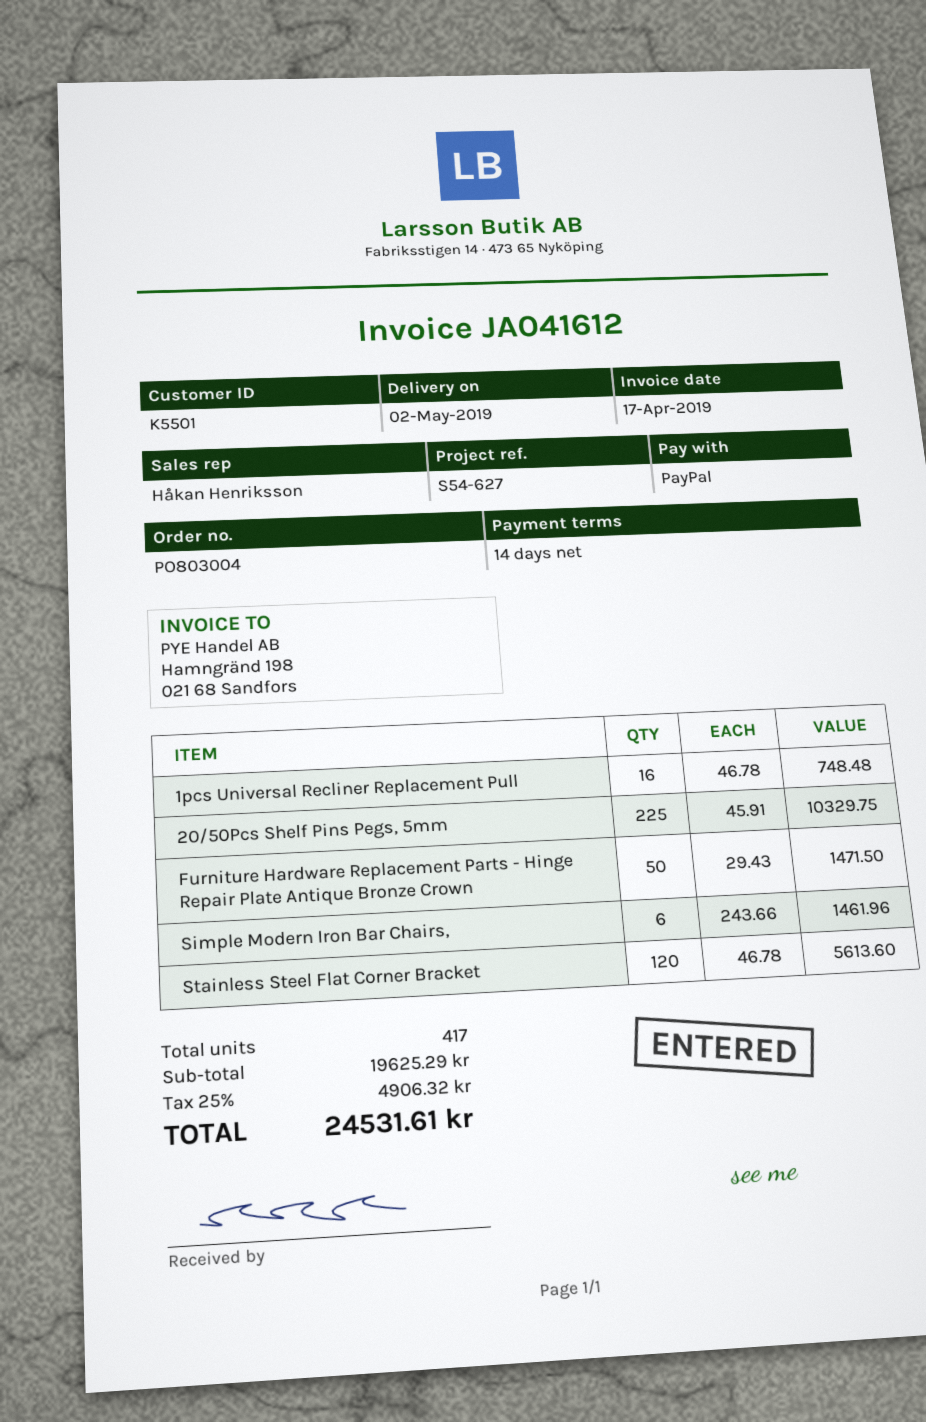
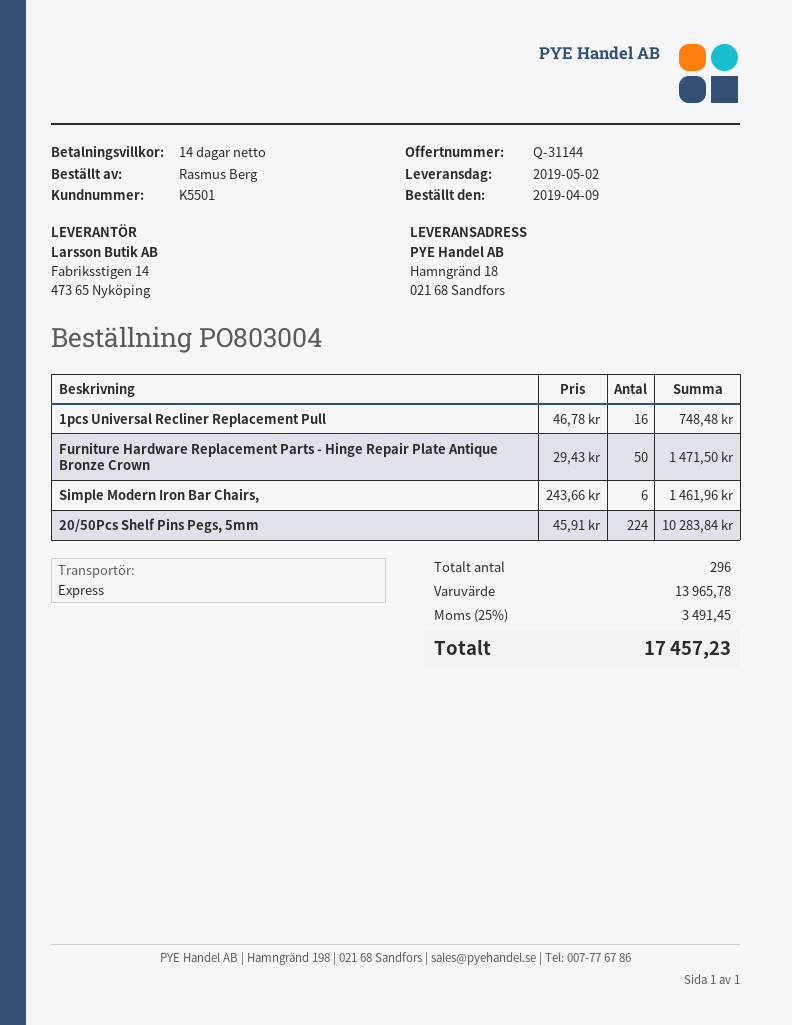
20/50Pcs Shelf Pins Pegs, 5mm: 225 x 45.91 = 10329.75 -> 224 x 45.91 = 10283.84
Stainless Steel Flat Corner Bracket: 120 x 46.78 = 5613.60 -> none
total quantity: 417 -> 296
subtotal: 19625.29 -> 13965.78
tax: 25% = 4906.32 -> 25% = 3491.45
total: 24531.61 -> 17457.23

